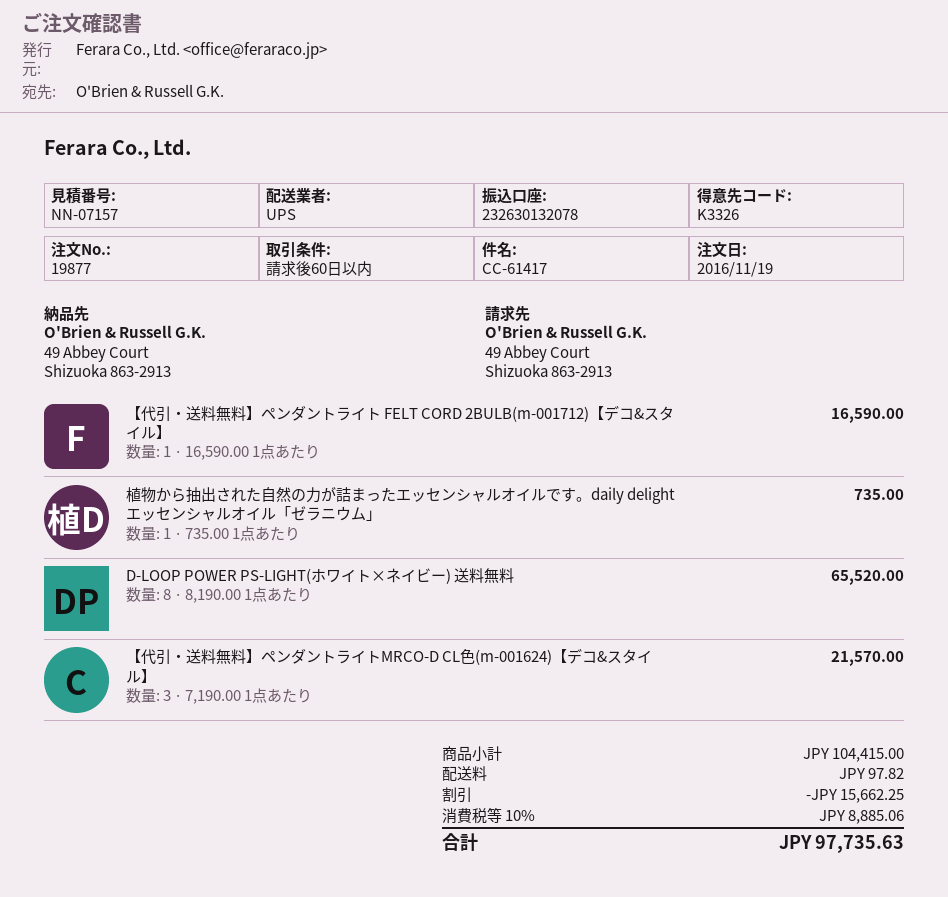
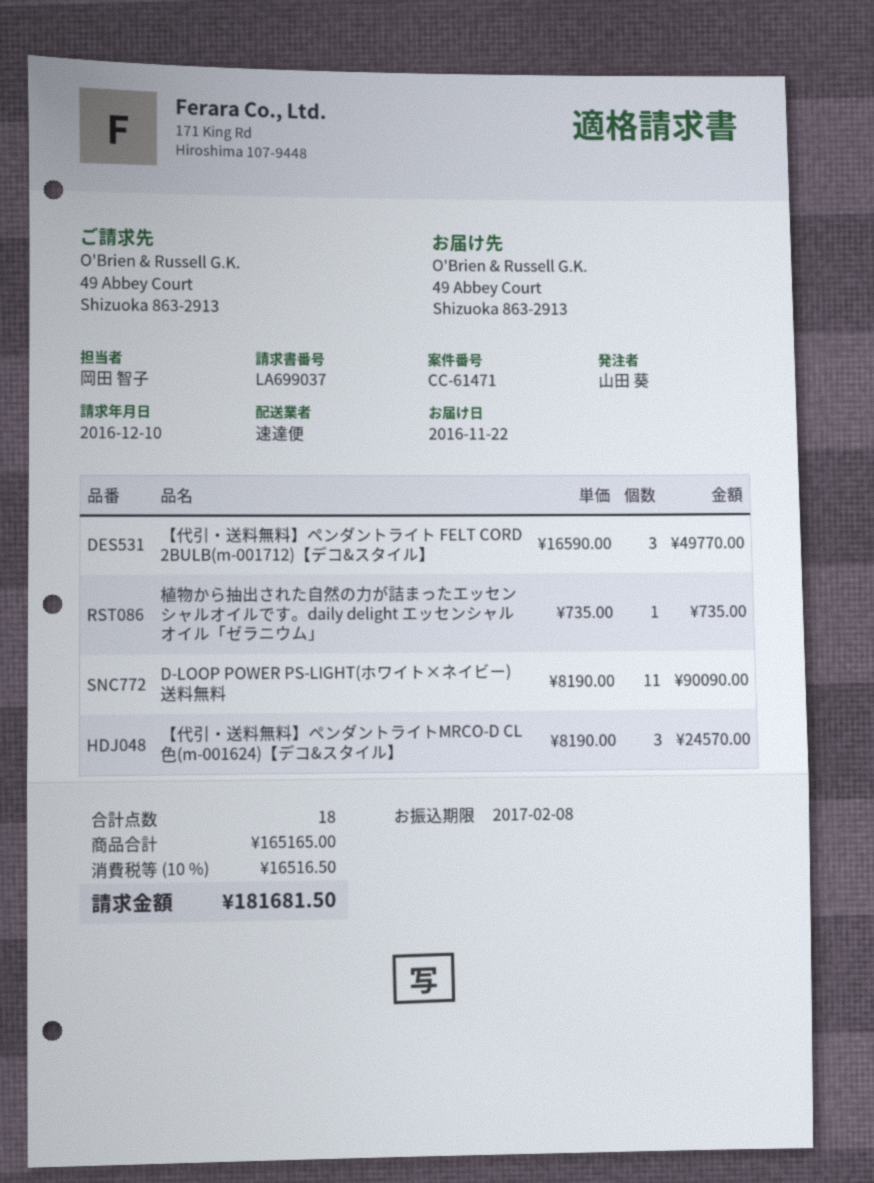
reference: CC-61417 -> CC-61471
shipping method: UPS -> express
【代引・送料無料】ペンダントライト FELT CORD 2BULB(m-001712)【デコ&スタイル】: 1 x 16590.00 = 16590.00 -> 3 x 16590.00 = 49770.00
D-LOOP POWER PS-LIGHT(ホワイト×ネイビー) 送料無料: 8 x 8190.00 = 65520.00 -> 11 x 8190.00 = 90090.00
【代引・送料無料】ペンダントライトMRCO-D CL色(m-001624)【デコ&スタイル】: 3 x 7190.00 = 21570.00 -> 3 x 8190.00 = 24570.00
subtotal: 104415.00 -> 165165.00
discount: 15662.25 -> none
shipping: 97.82 -> none
tax: 10% = 8885.06 -> 10% = 16516.50
total: 97735.63 -> 181681.50

